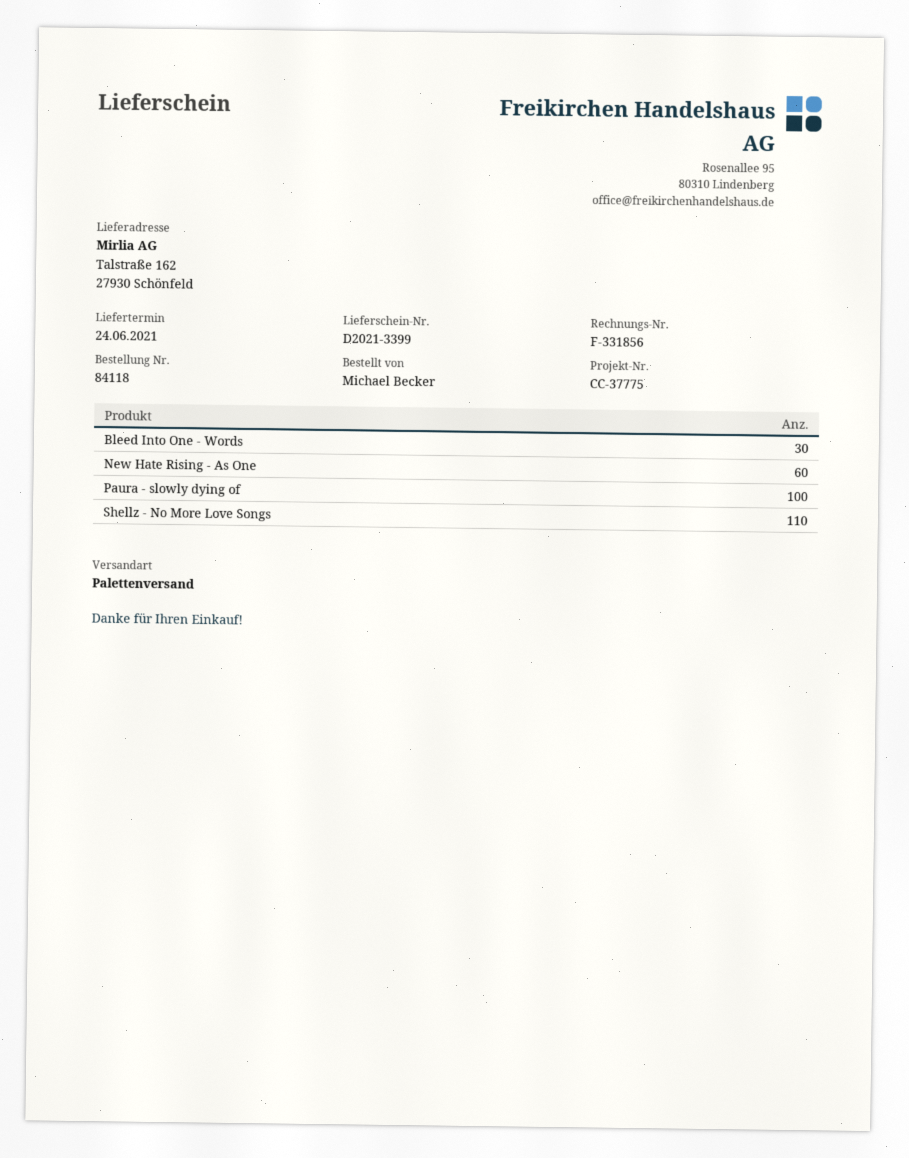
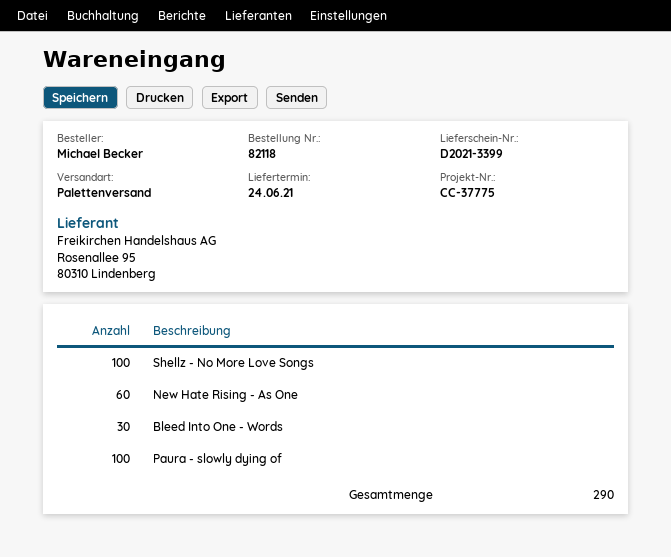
order number: 84118 -> 82118
Shellz - No More Love Songs: 110 -> 100

